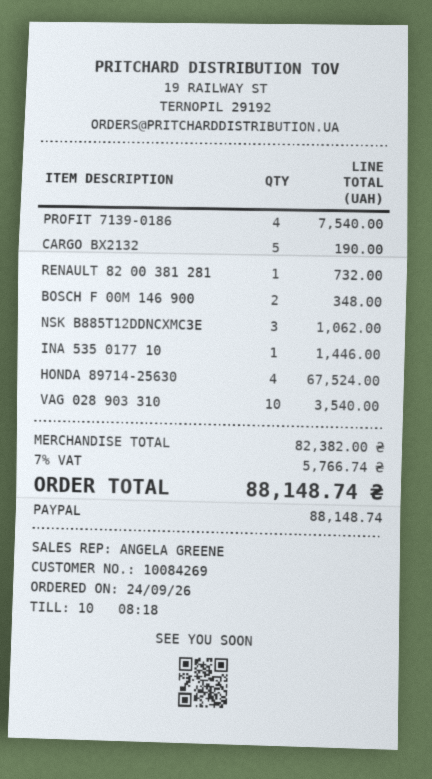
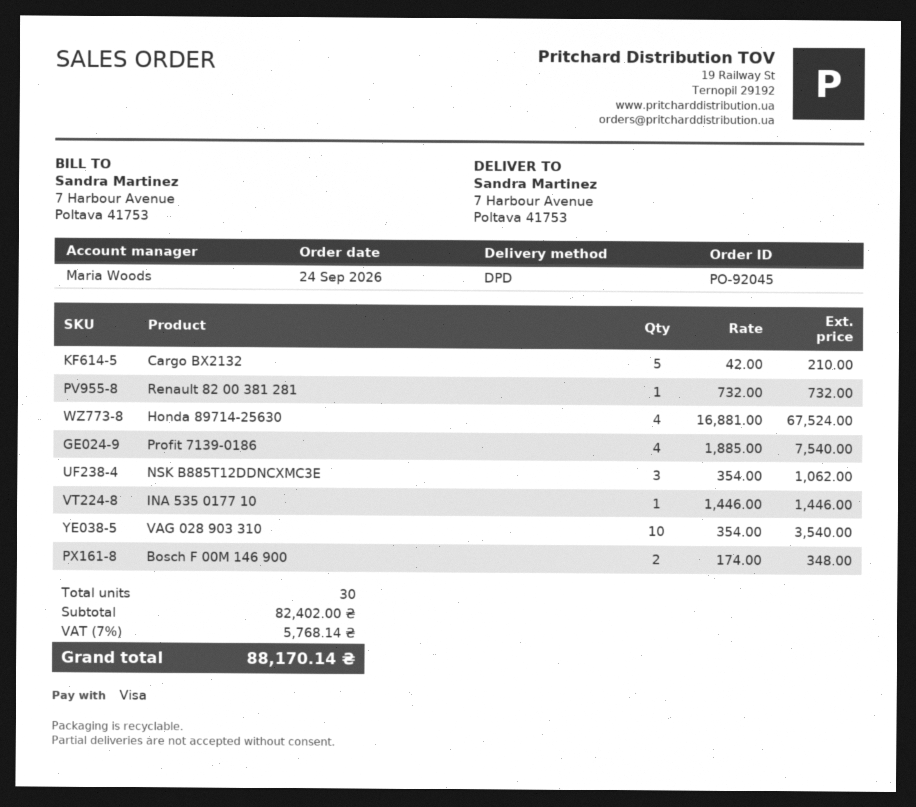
sales rep: ANGELA GREENE -> Maria Woods
payment method: PayPal -> Visa
CARGO BX2132: 5 for 190.00 -> 5 for 210.00
subtotal: 82382.00 -> 82402.00
tax: 7% = 5766.74 -> 7% = 5768.14
total: 88148.74 -> 88170.14

